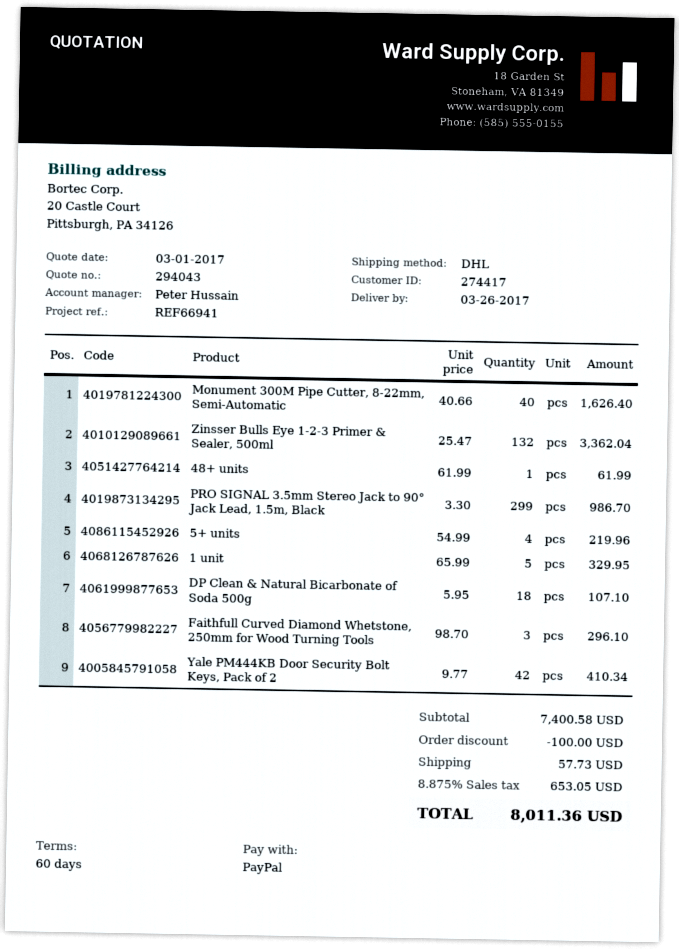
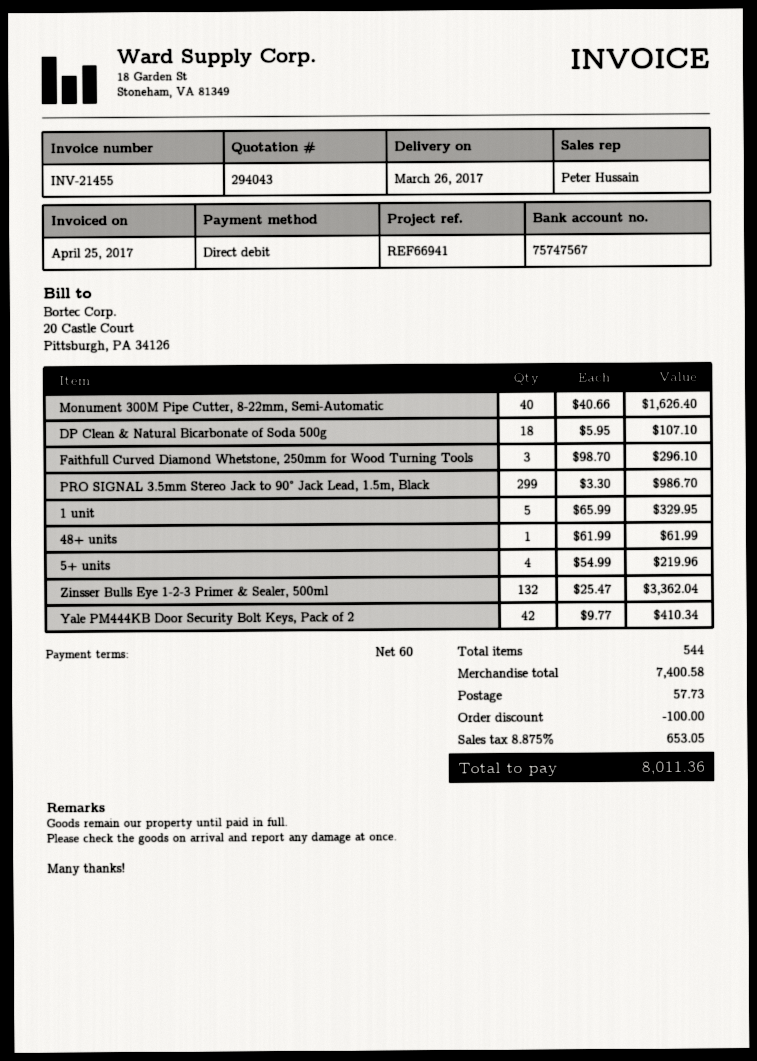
payment method: PayPal -> direct debit

